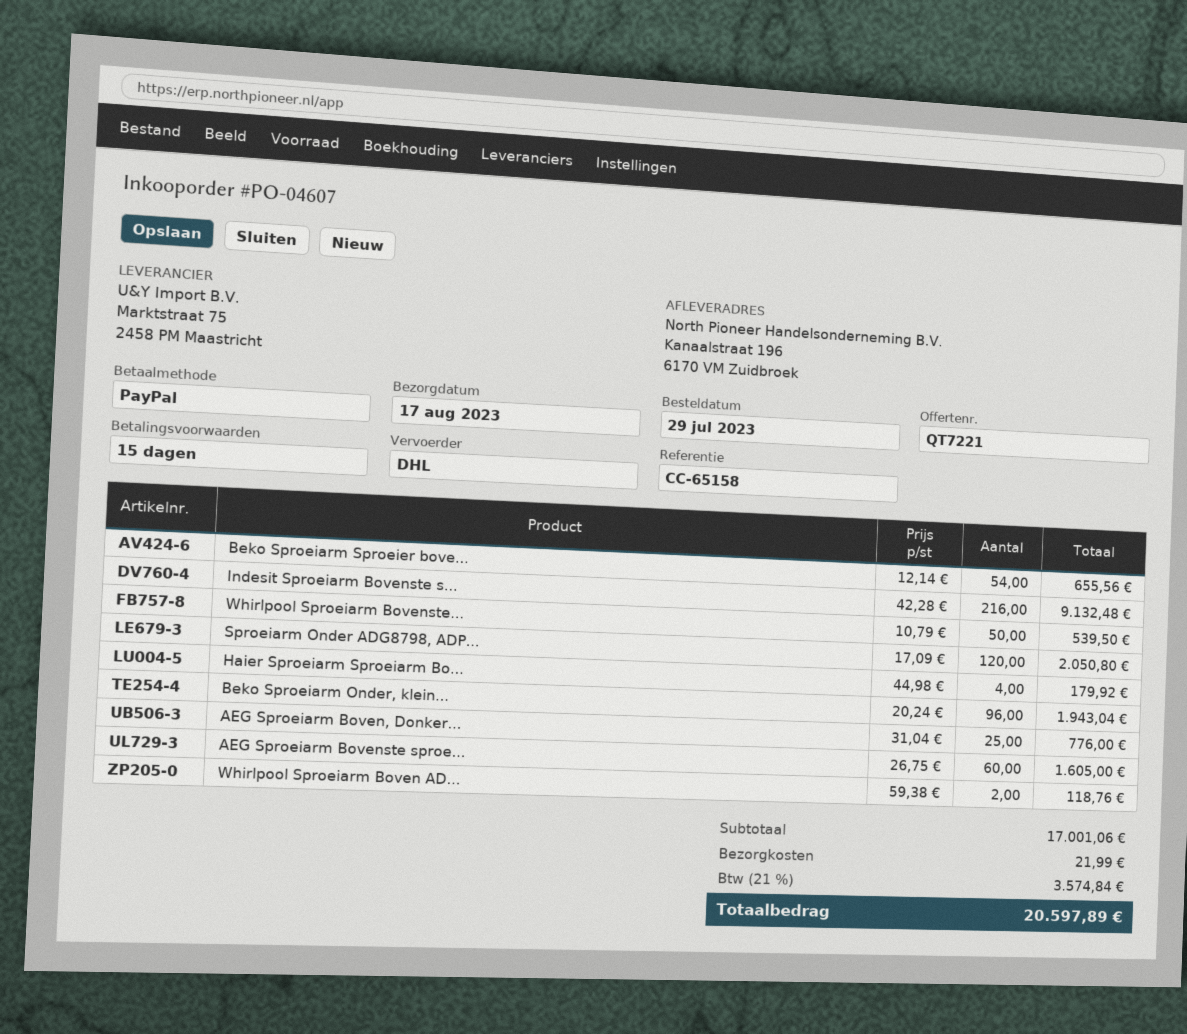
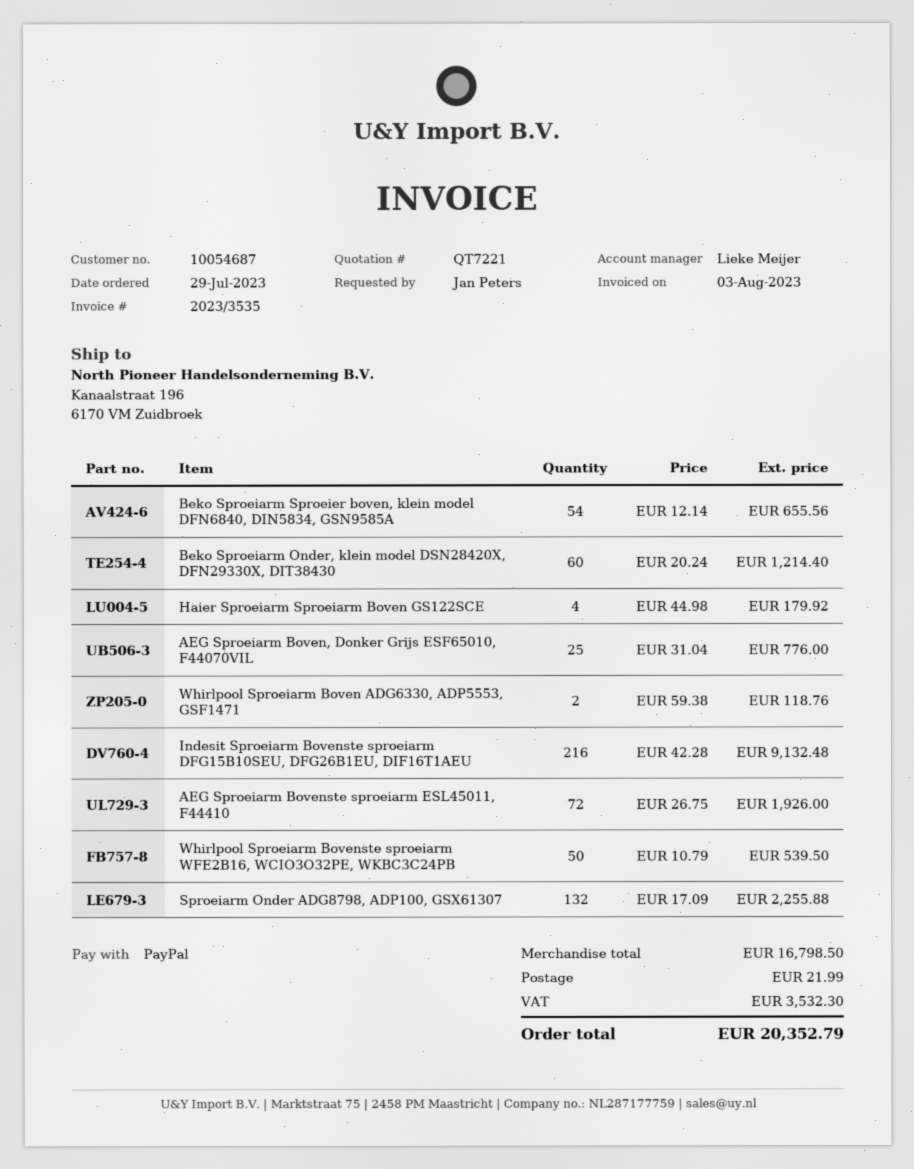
Sproeiarm Onder ADG8798, ADP...: 120 x 17.09 = 2050.80 -> 132 x 17.09 = 2255.88
Beko Sproeiarm Onder, klein...: 96 x 20.24 = 1943.04 -> 60 x 20.24 = 1214.40
AEG Sproeiarm Bovenste sproe...: 60 x 26.75 = 1605.00 -> 72 x 26.75 = 1926.00
subtotal: 17001.06 -> 16798.50
tax: 3574.84 -> 3532.30
total: 20597.89 -> 20352.79

